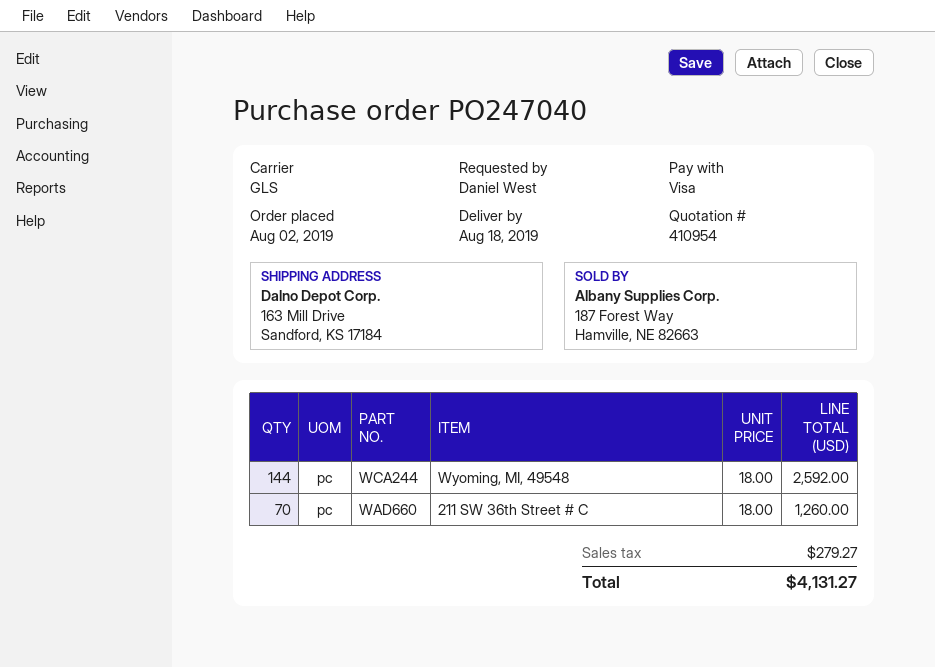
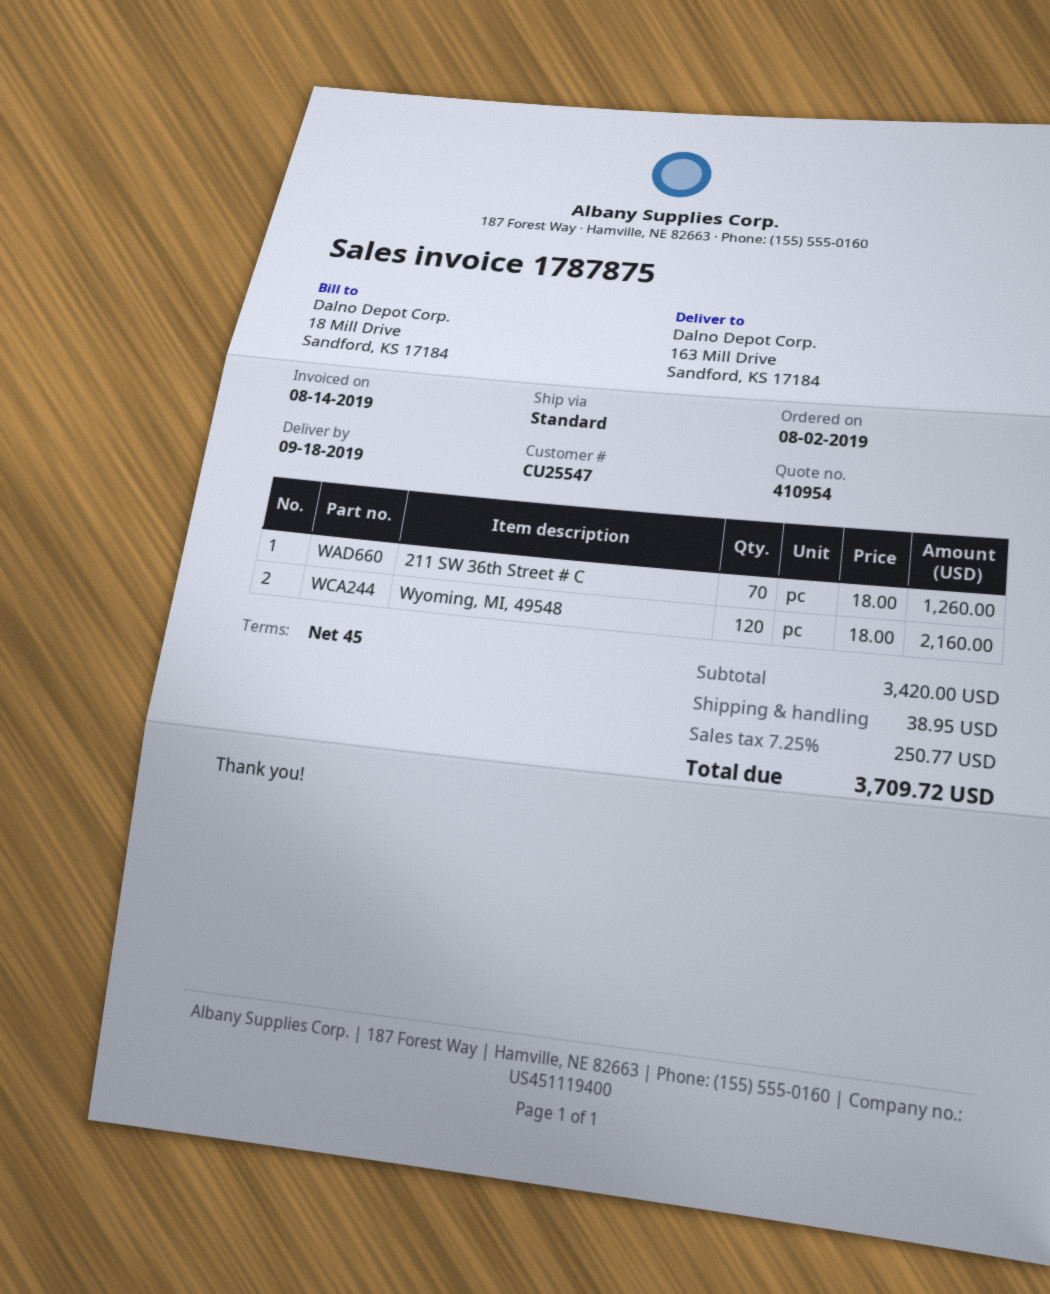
delivery date: 2019-08-18 -> 2019-09-18
shipping method: GLS -> standard
Wyoming, MI, 49548: 144 x 18.00 = 2592.00 -> 120 x 18.00 = 2160.00
shipping: none -> 38.95
tax: 279.27 -> 250.77
total: 4131.27 -> 3709.72

